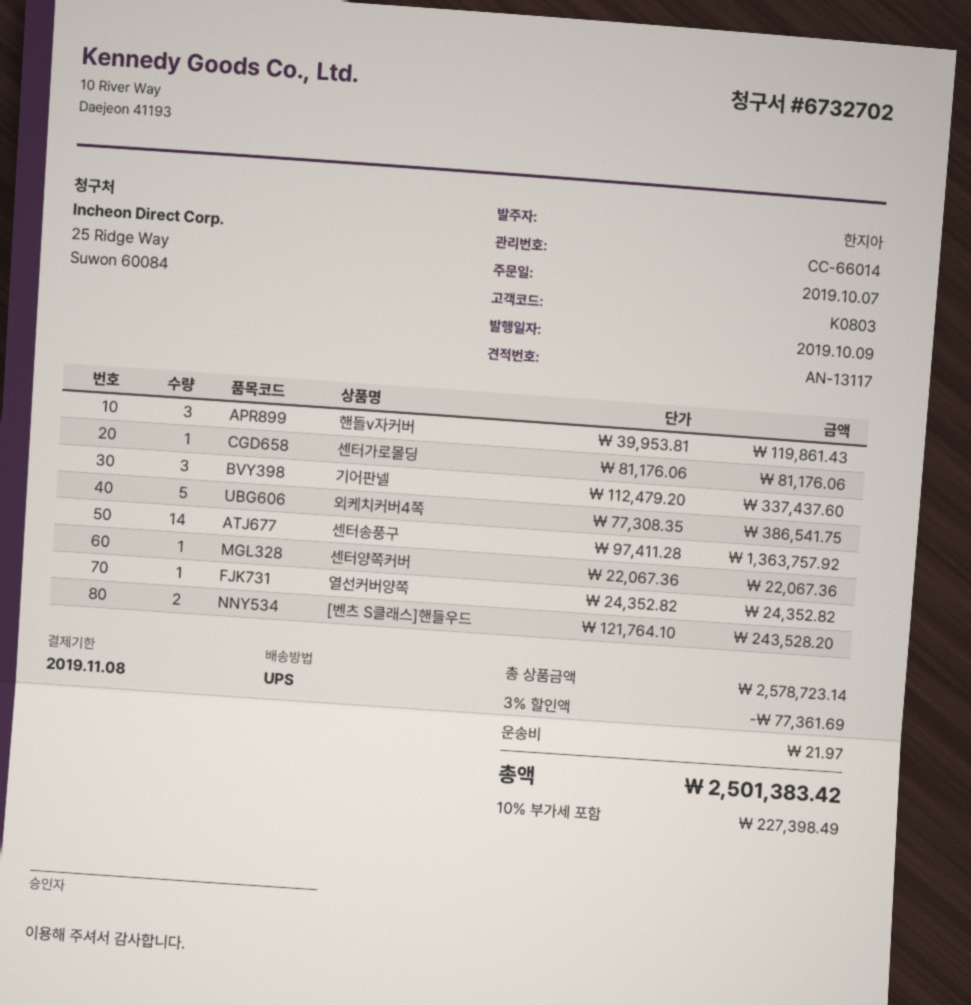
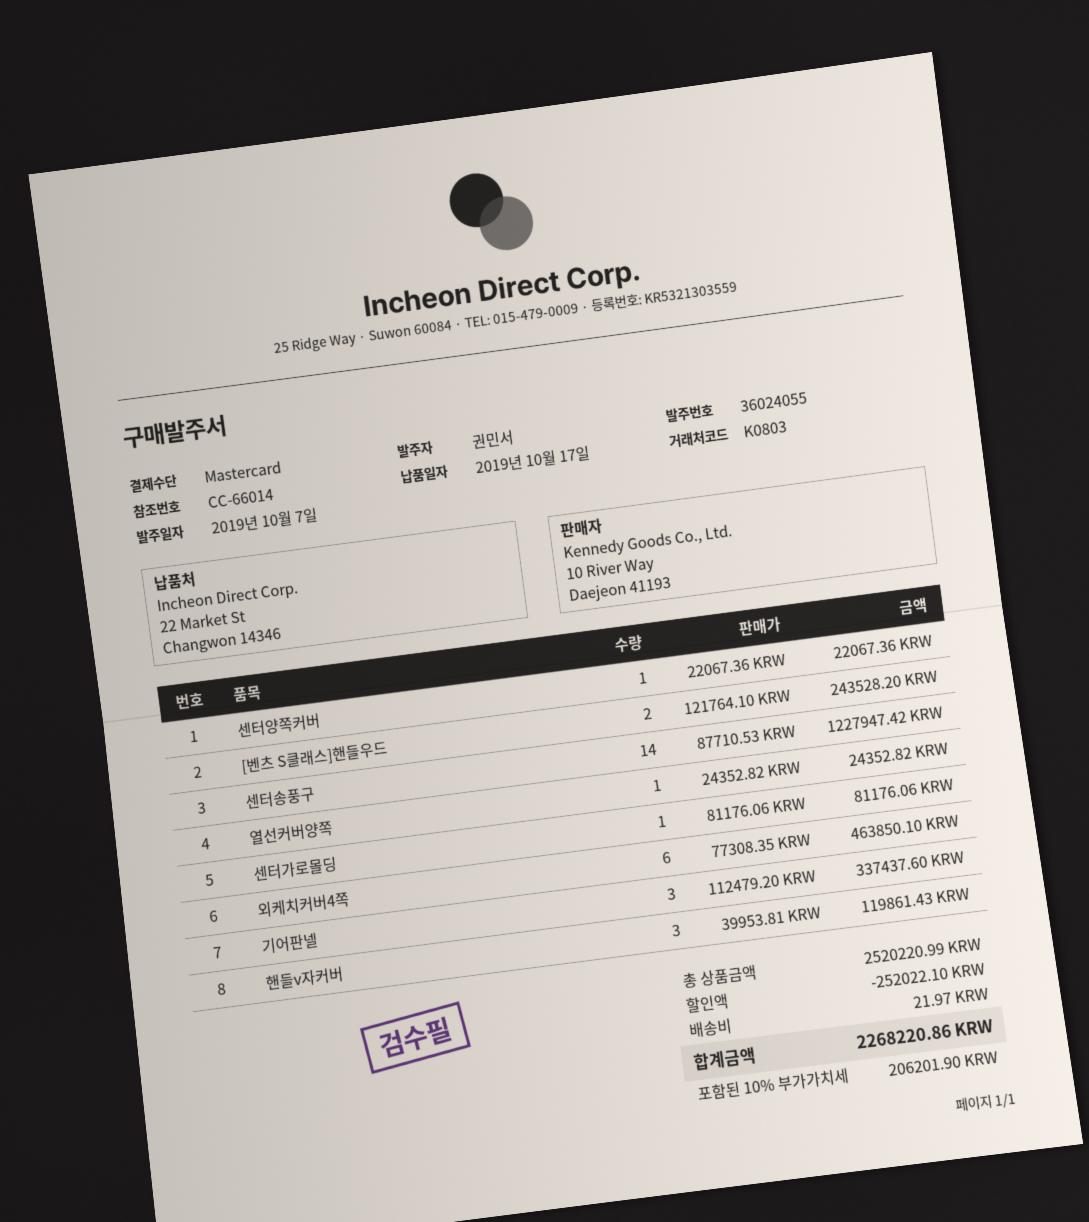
ordered by: 한지아 -> 권민서
외케치커버4쪽: 5 x 77308.35 = 386541.75 -> 6 x 77308.35 = 463850.10
센터송풍구: 14 x 97411.28 = 1363757.92 -> 14 x 87710.53 = 1227947.42
subtotal: 2578723.14 -> 2520220.99
discount: 77361.69 -> 252022.10
tax: 10% = 227398.49 -> 10% = 206201.90
total: 2501383.42 -> 2268220.86

